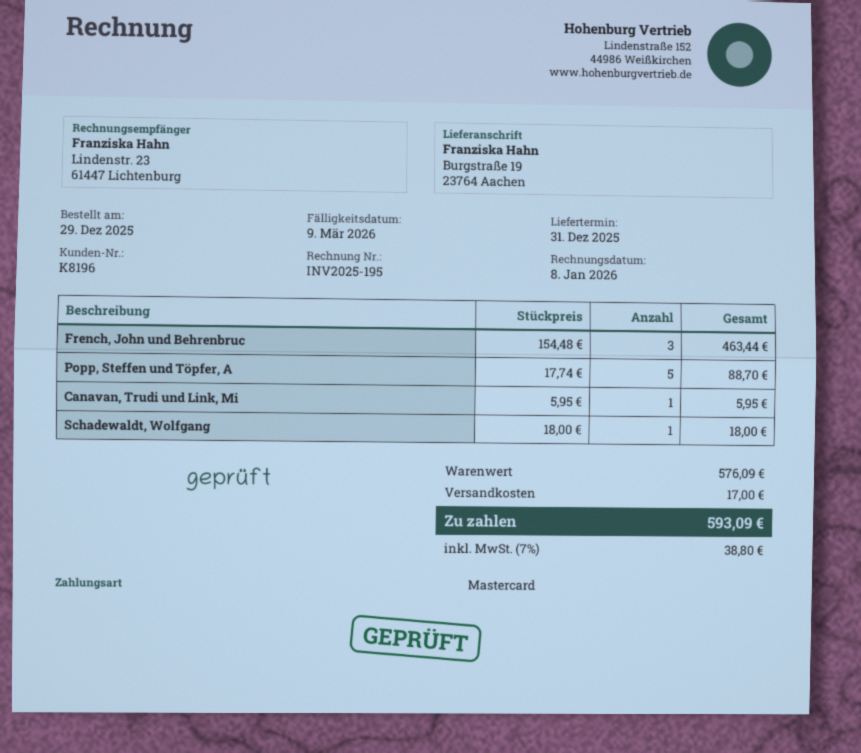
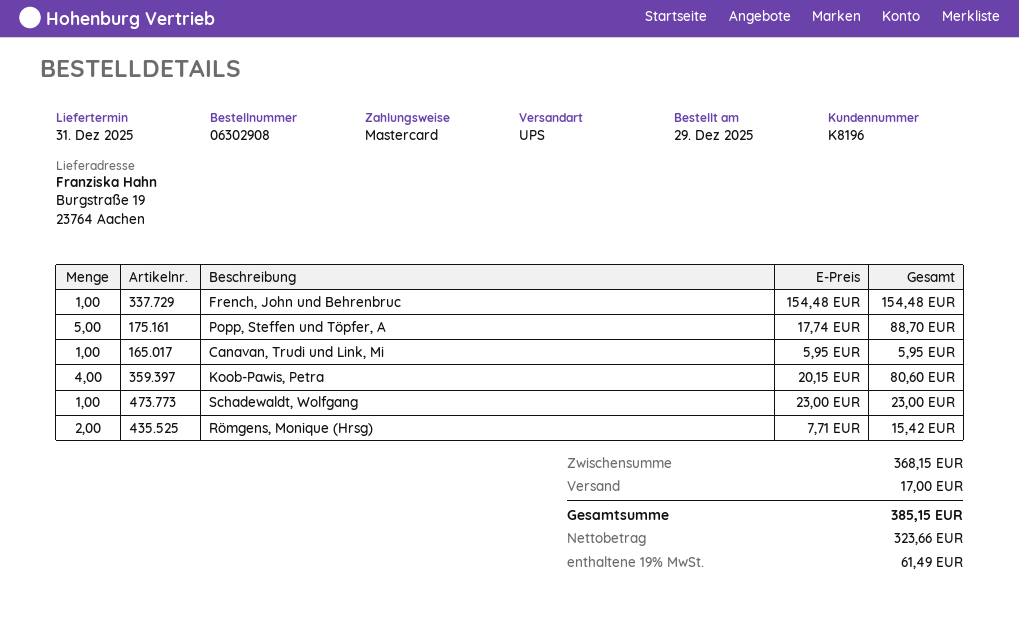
French, John und Behrenbruc: 3 x 154.48 = 463.44 -> 1 x 154.48 = 154.48
Schadewaldt, Wolfgang: 1 x 18.00 = 18.00 -> 1 x 23.00 = 23.00
Koob-Pawis, Petra: none -> 4 x 20.15 = 80.60
Römgens, Monique (Hrsg): none -> 2 x 7.71 = 15.42
subtotal: 576.09 -> 368.15
tax: 7% = 38.80 -> 19% = 61.49
total: 593.09 -> 385.15

